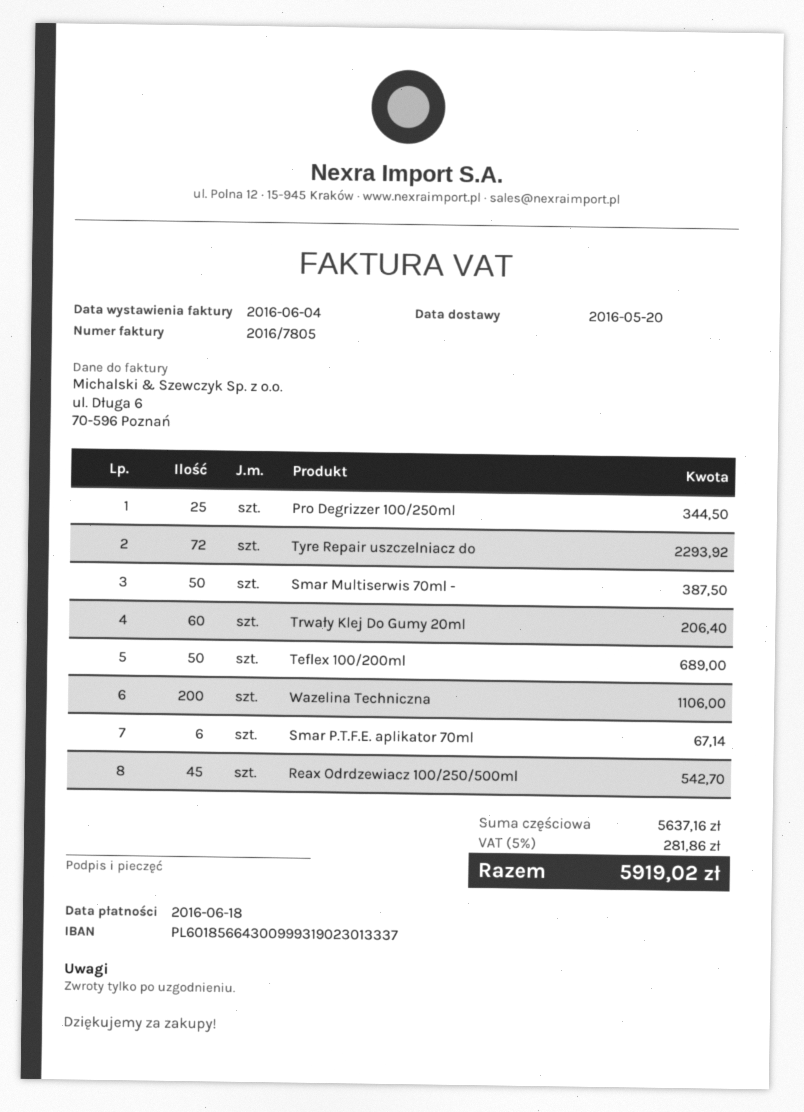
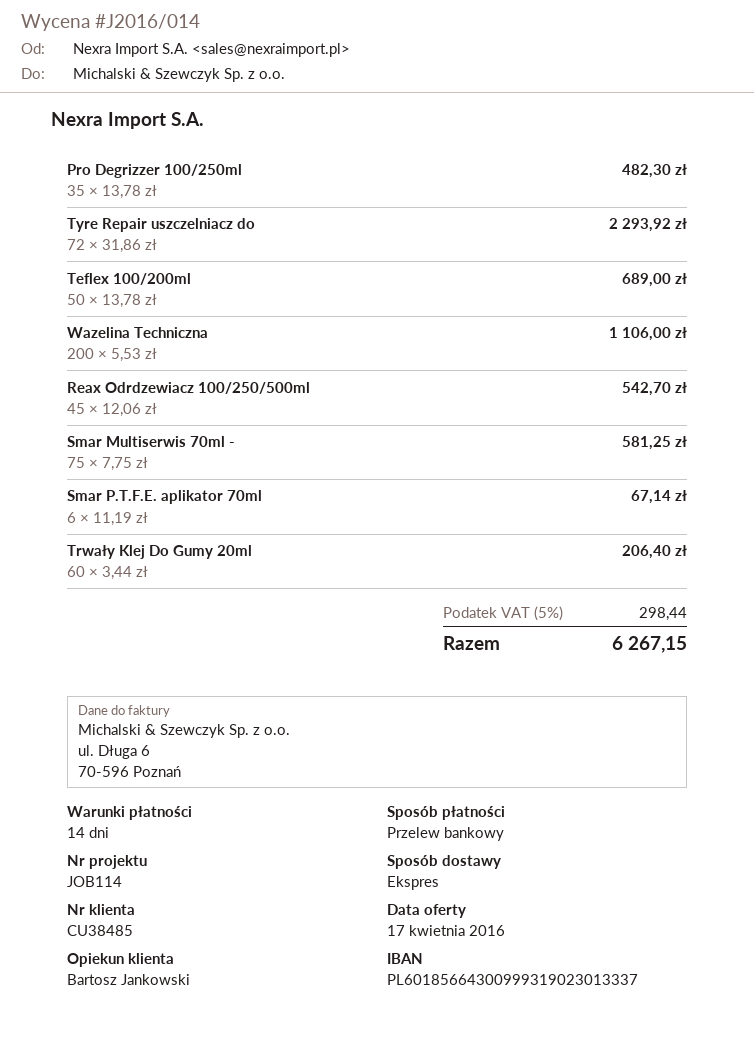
Pro Degrizzer 100/250ml: 25 for 344.50 -> 35 for 482.30
Smar Multiserwis 70ml -: 50 for 387.50 -> 75 for 581.25
tax: 5% = 281.86 -> 5% = 298.44
total: 5919.02 -> 6267.15

